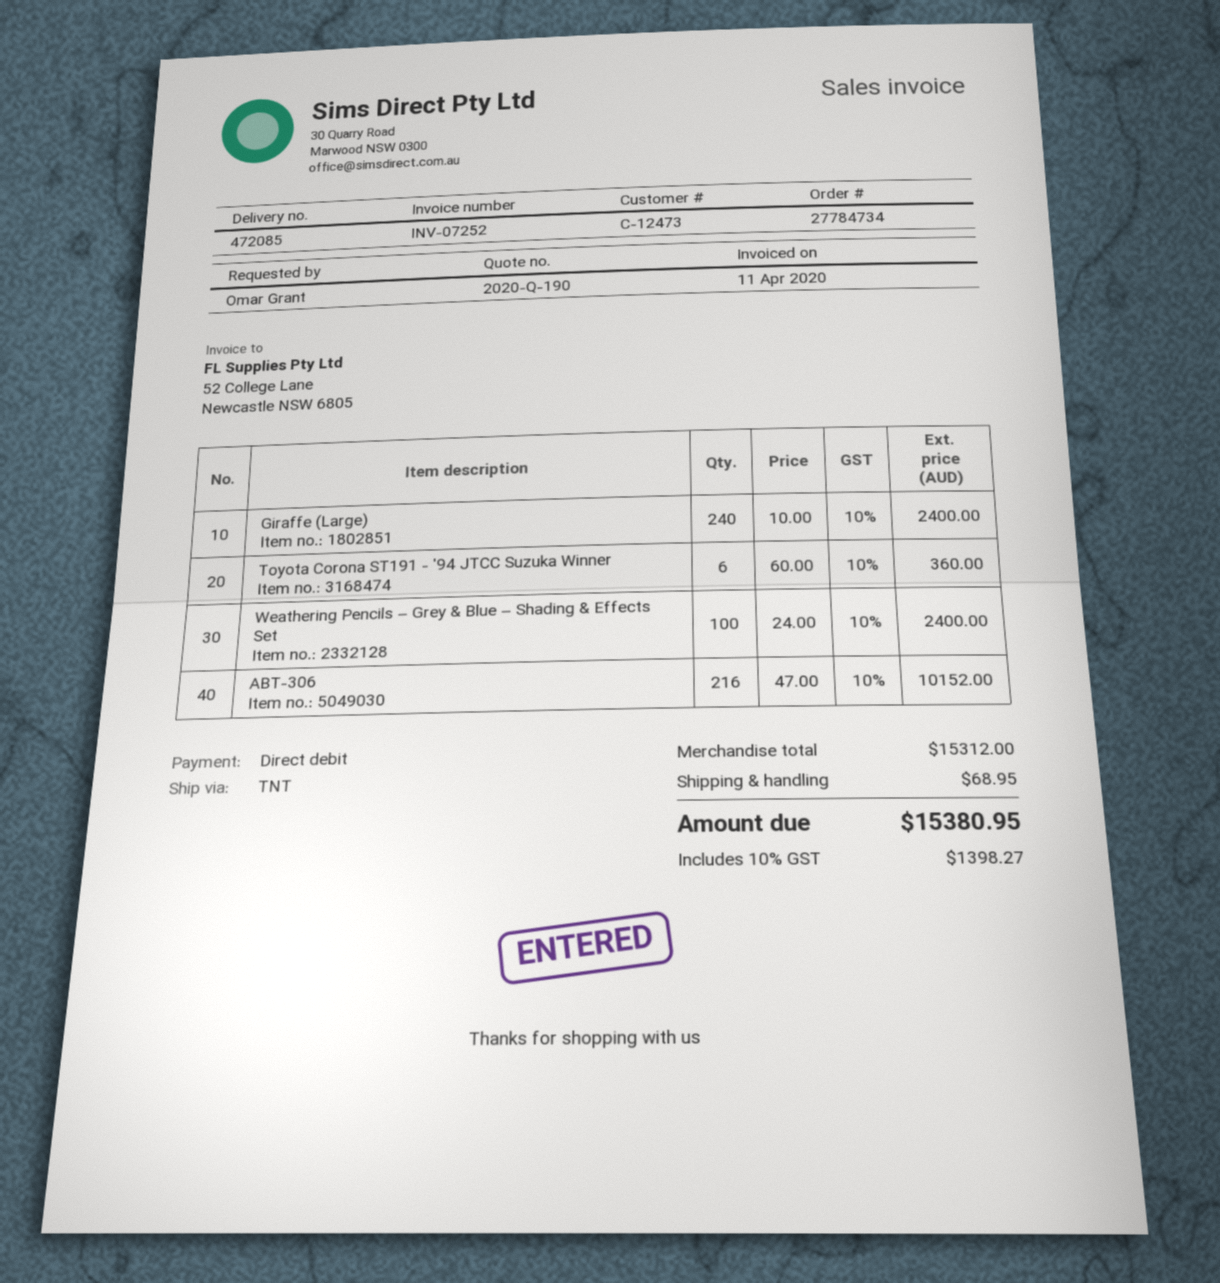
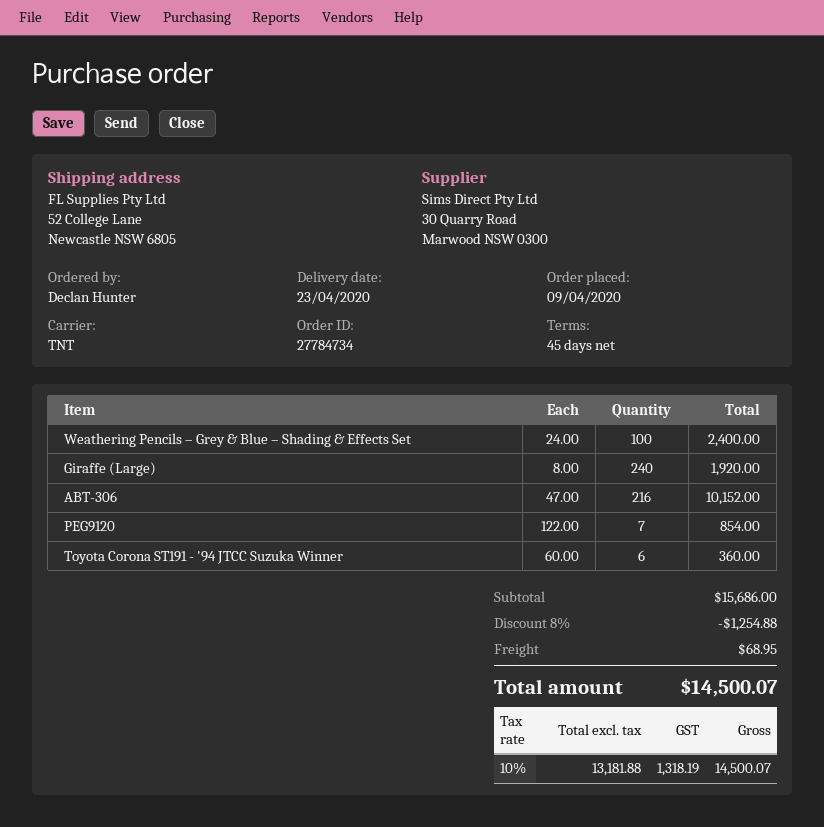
ordered by: Omar Grant -> Declan Hunter
Giraffe (Large): 240 x 10.00 = 2400.00 -> 240 x 8.00 = 1920.00
PEG9120: none -> 7 x 122.00 = 854.00
subtotal: 15312.00 -> 15686.00
discount: none -> 8% = 1254.88
tax: 10% = 1398.27 -> 10% = 1318.19
total: 15380.95 -> 14500.07

